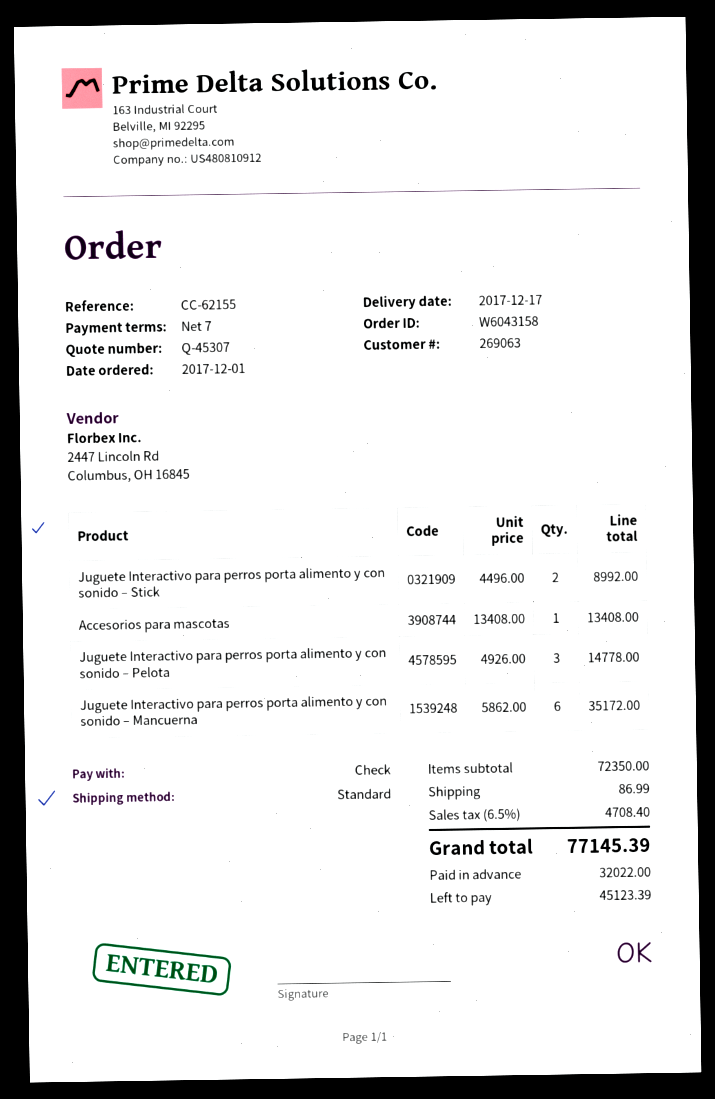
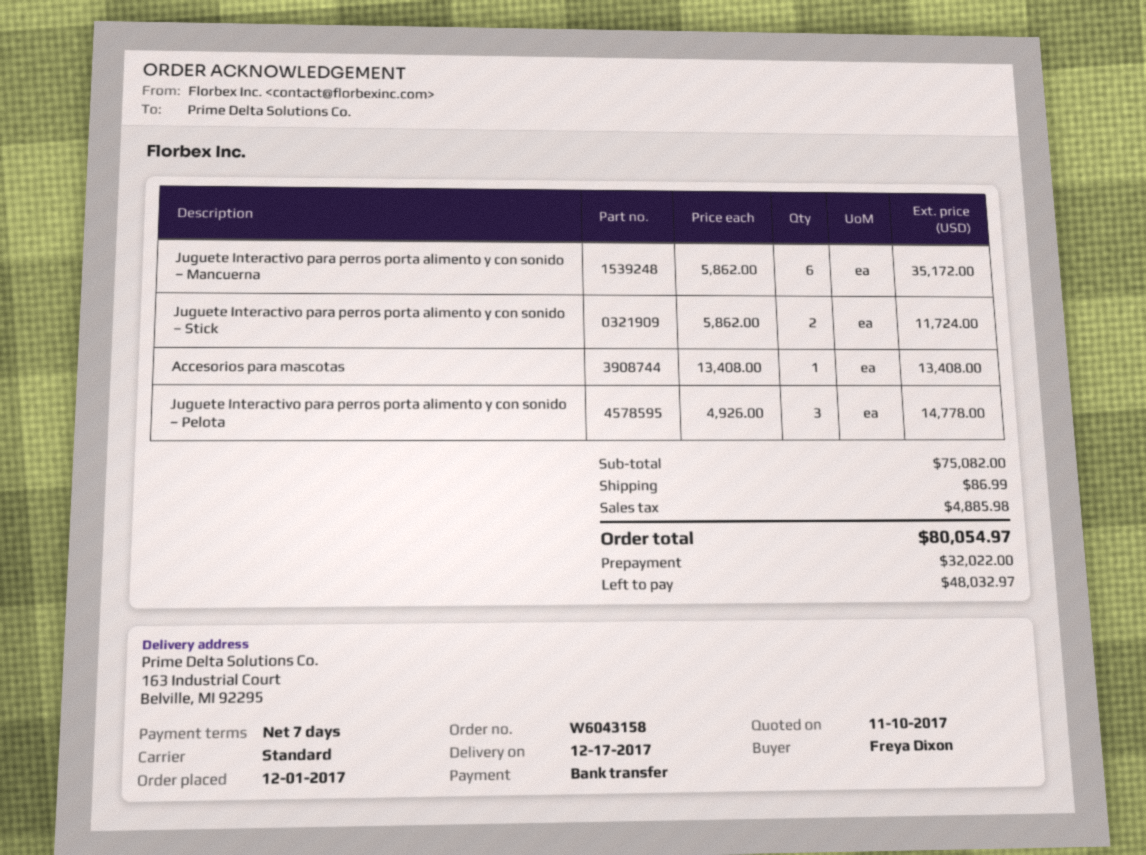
payment method: cheque -> bank transfer
Juguete Interactivo para perros porta alimento y con sonido – Stick: 2 x 4496.00 = 8992.00 -> 2 x 5862.00 = 11724.00
subtotal: 72350.00 -> 75082.00
tax: 4708.40 -> 4885.98
total: 77145.39 -> 80054.97
balance: 45123.39 -> 48032.97

